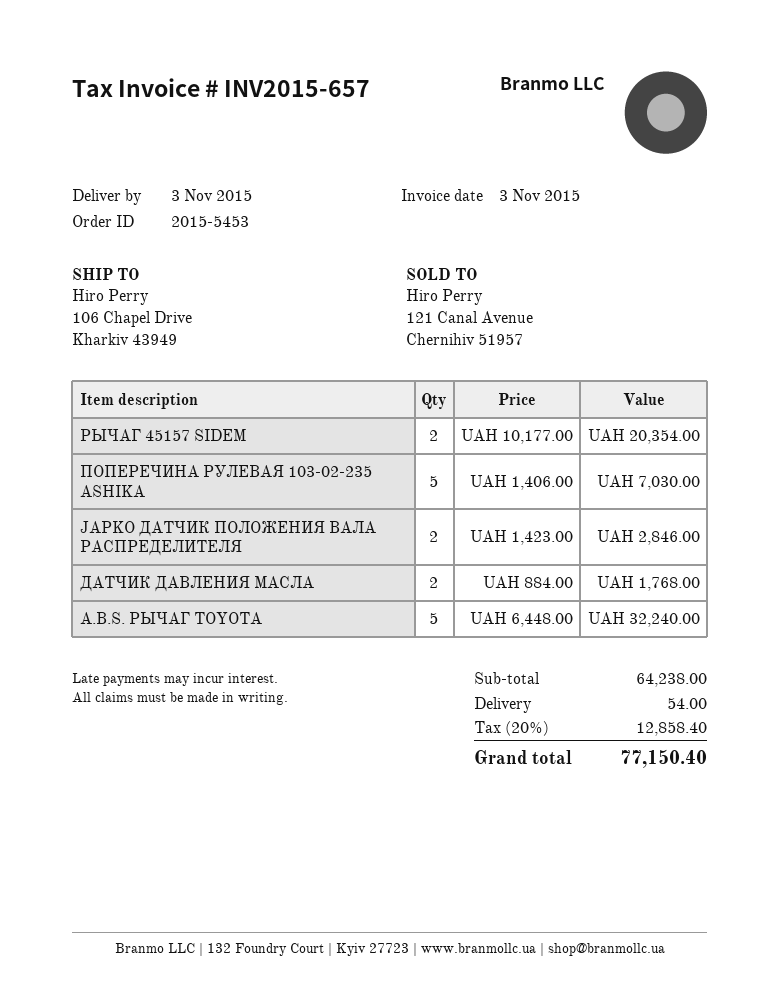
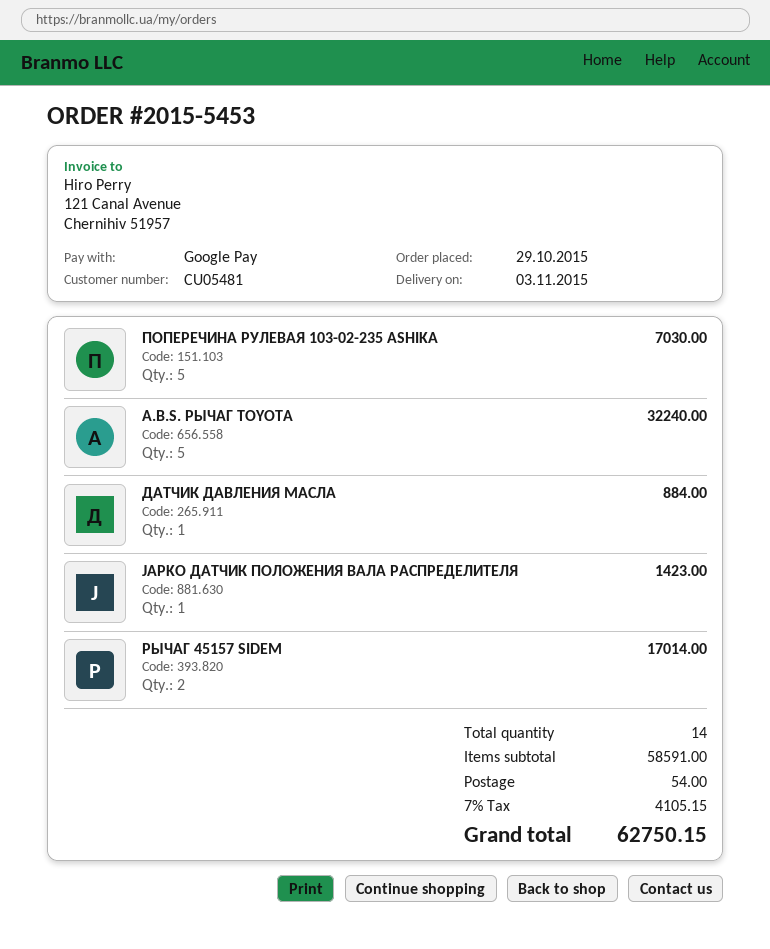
РЫЧАГ 45157 SIDEM: 2 for 20354.00 -> 2 for 17014.00
JAPKO ДАТЧИК ПОЛОЖЕНИЯ ВАЛА РАСПРЕДЕЛИТЕЛЯ: 2 for 2846.00 -> 1 for 1423.00
ДАТЧИК ДАВЛЕНИЯ МАСЛА: 2 for 1768.00 -> 1 for 884.00
subtotal: 64238.00 -> 58591.00
tax: 20% = 12858.40 -> 7% = 4105.15
total: 77150.40 -> 62750.15

